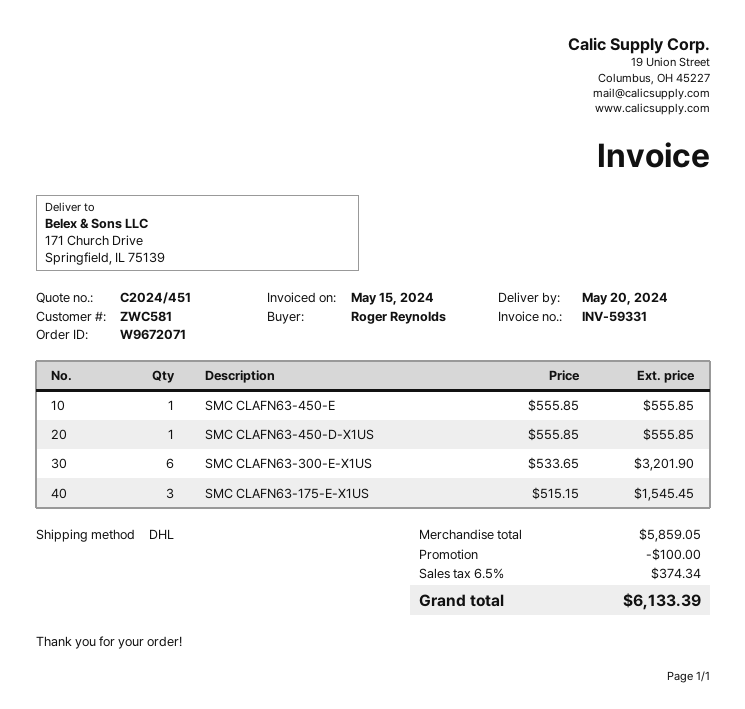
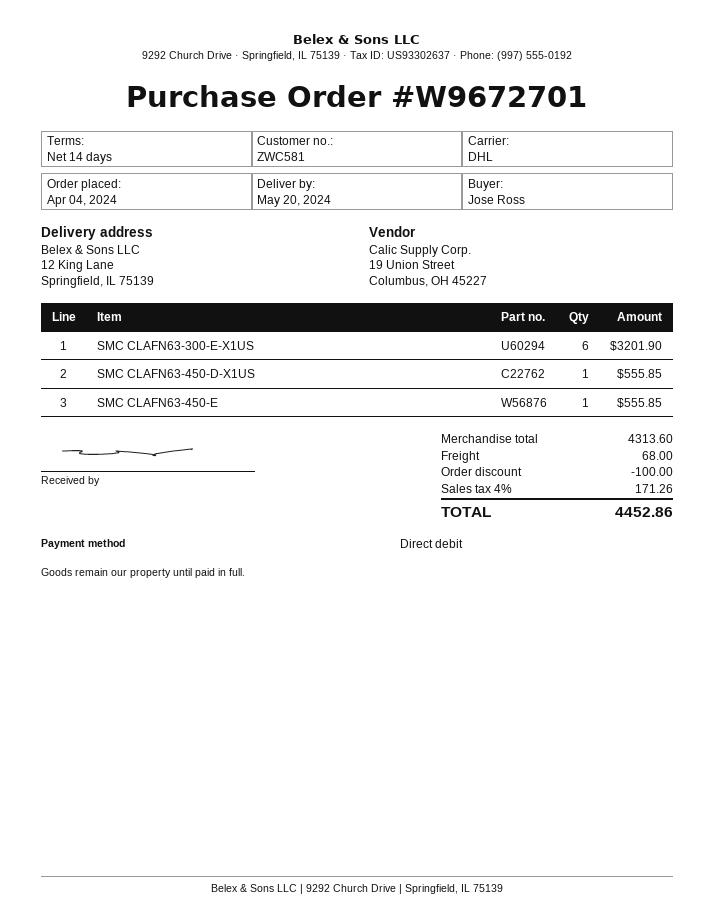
order number: W9672071 -> W9672701
ordered by: Roger Reynolds -> Jose Ross
ship to: 171 Church Drive, Springfield, IL 75139 -> 12 King Lane, Springfield, IL 75139
SMC CLAFN63-175-E-X1US: 3 for 1545.45 -> none
subtotal: 5859.05 -> 4313.60
shipping: none -> 68.00
tax: 6.5% = 374.34 -> 4% = 171.26
total: 6133.39 -> 4452.86

